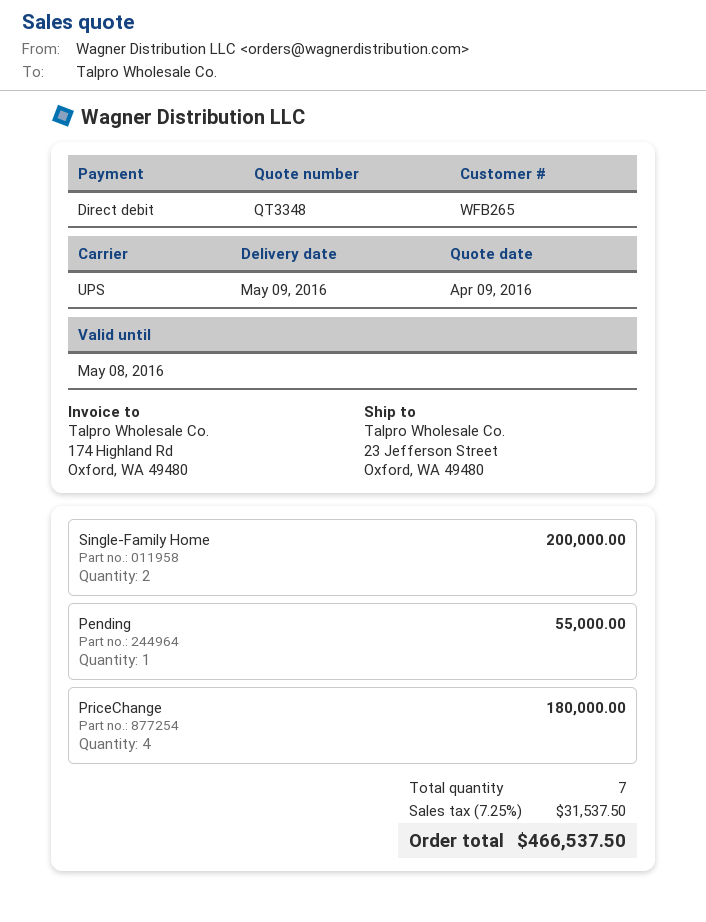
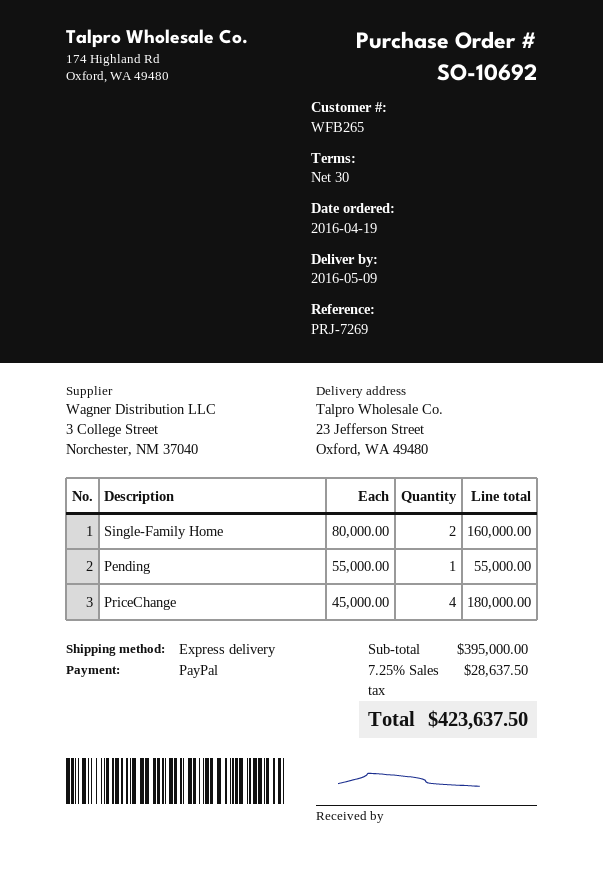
payment method: direct debit -> PayPal
shipping method: UPS -> express
Single-Family Home: 2 for 200000.00 -> 2 for 160000.00
tax: 7.25% = 31537.50 -> 7.25% = 28637.50
total: 466537.50 -> 423637.50

